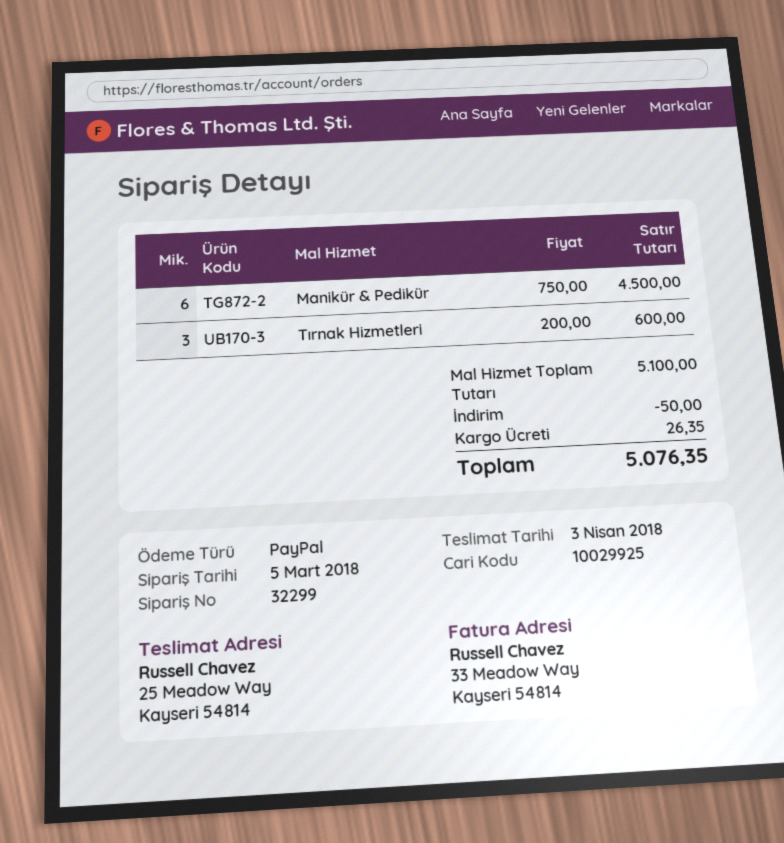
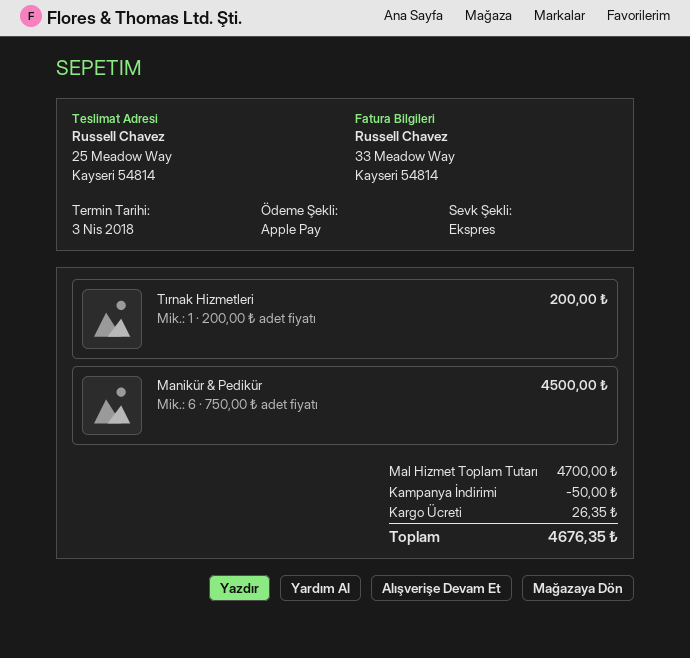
payment method: PayPal -> Apple Pay
Tırnak Hizmetleri: 3 x 200.00 = 600.00 -> 1 x 200.00 = 200.00
subtotal: 5100.00 -> 4700.00
total: 5076.35 -> 4676.35

